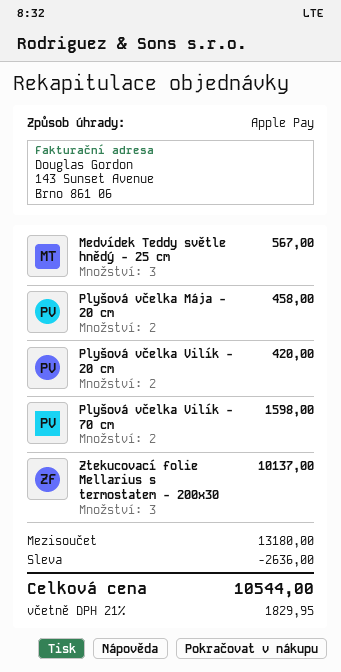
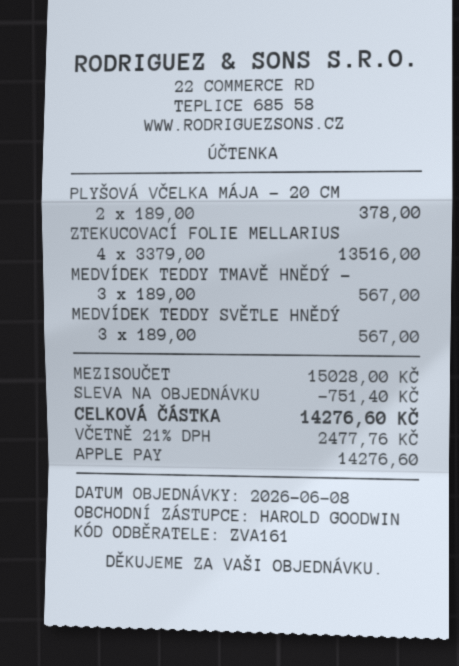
Plyšová včelka Mája - 20 cm: 2 for 458.00 -> 2 for 378.00
Plyšová včelka Vilík - 20 cm: 2 for 420.00 -> none
Plyšová včelka Vilík - 70 cm: 2 for 1598.00 -> none
Ztekucovací folie Mellarius s termostatem - 200x30: 3 for 10137.00 -> 4 for 13516.00
MEDVÍDEK TEDDY TMAVĚ HNĚDÝ -: none -> 3 for 567.00
subtotal: 13180.00 -> 15028.00
discount: 2636.00 -> 751.40
tax: 21% = 1829.95 -> 21% = 2477.76
total: 10544.00 -> 14276.60

